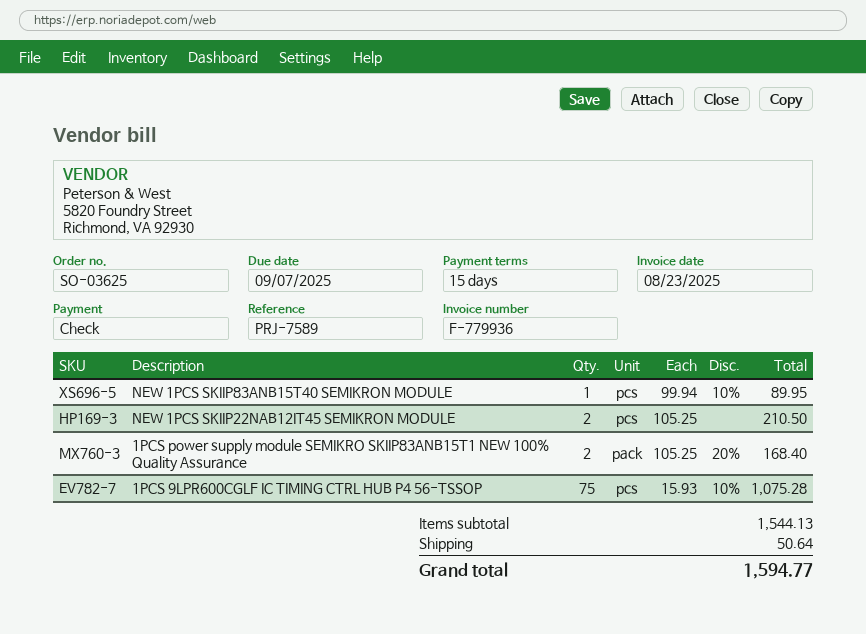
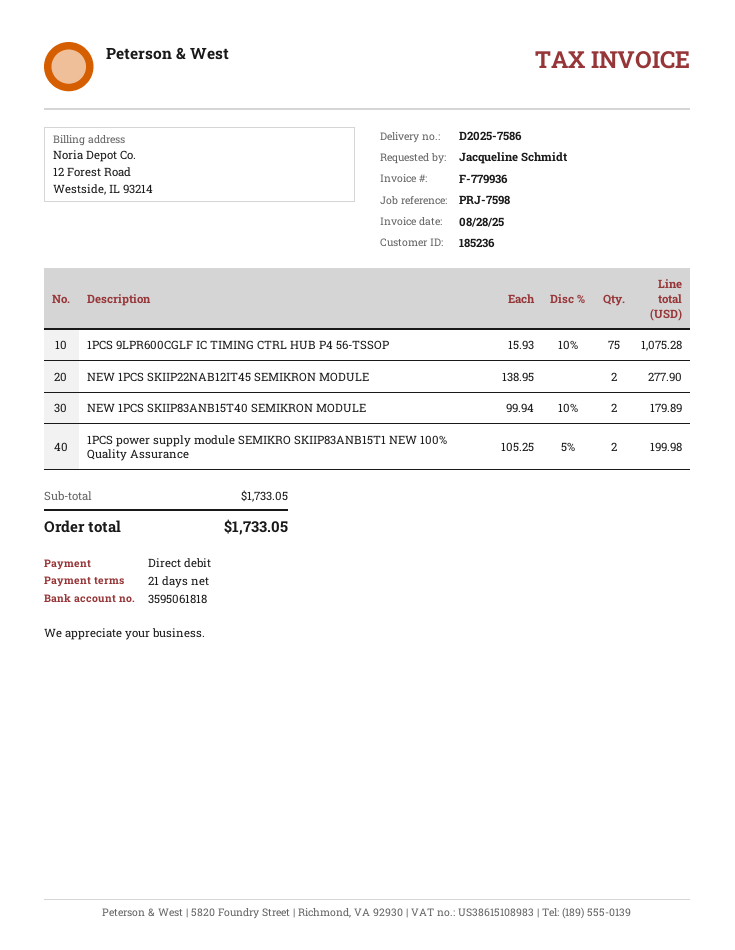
invoice date: 2025-08-23 -> 2025-08-28
payment terms: 15 days -> 21 days
reference: PRJ-7589 -> PRJ-7598
payment method: cheque -> direct debit
NEW 1PCS SKIIP83ANB15T40 SEMIKRON MODULE: 1 x 99.94 - 10% = 89.95 -> 2 x 99.94 - 10% = 179.89
NEW 1PCS SKIIP22NAB12IT45 SEMIKRON MODULE: 2 x 105.25 = 210.50 -> 2 x 138.95 = 277.90
1PCS power supply module SEMIKRO SKIIP83ANB15T1 NEW 100% Quality Assurance: 2 x 105.25 - 20% = 168.40 -> 2 x 105.25 - 5% = 199.98
subtotal: 1544.13 -> 1733.05
shipping: 50.64 -> none
total: 1594.77 -> 1733.05

